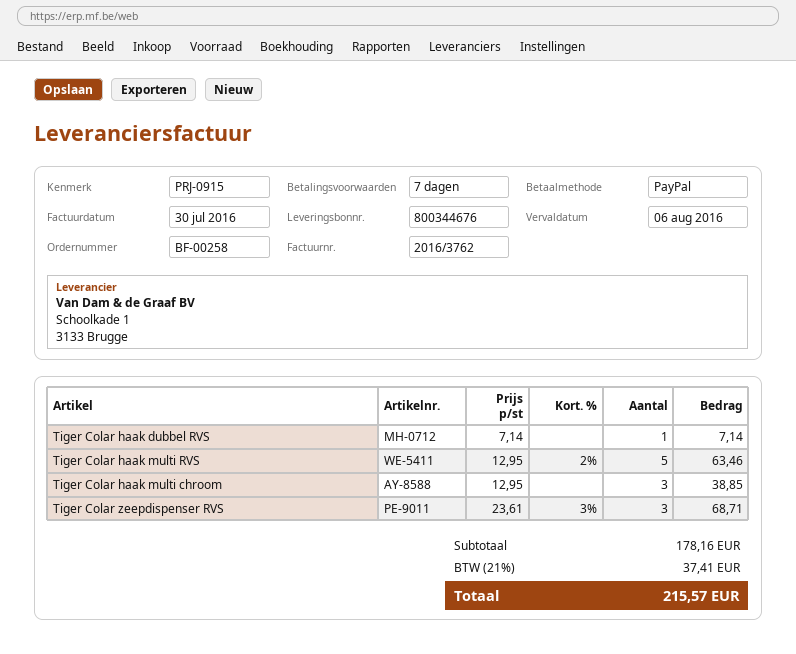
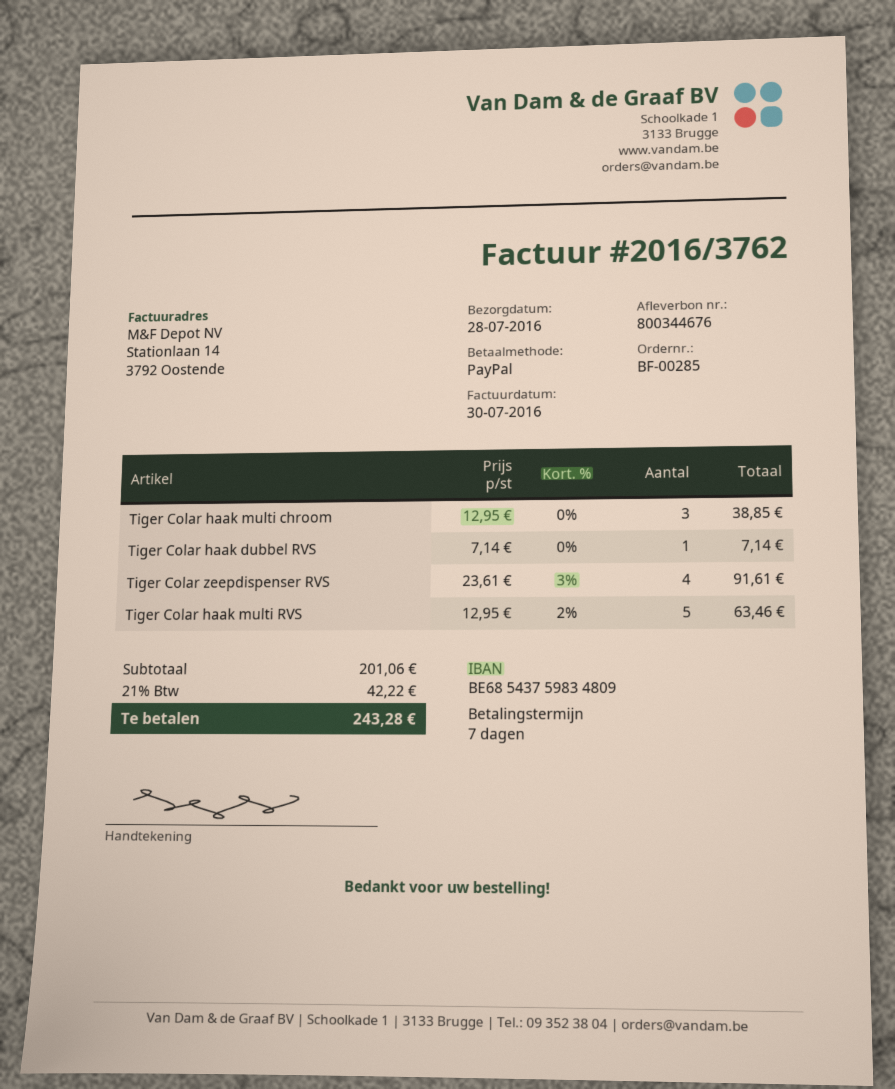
order number: BF-00258 -> BF-00285
Tiger Colar zeepdispenser RVS: 3 x 23.61 - 3% = 68.71 -> 4 x 23.61 - 3% = 91.61
subtotal: 178.16 -> 201.06
tax: 21% = 37.41 -> 21% = 42.22
total: 215.57 -> 243.28

